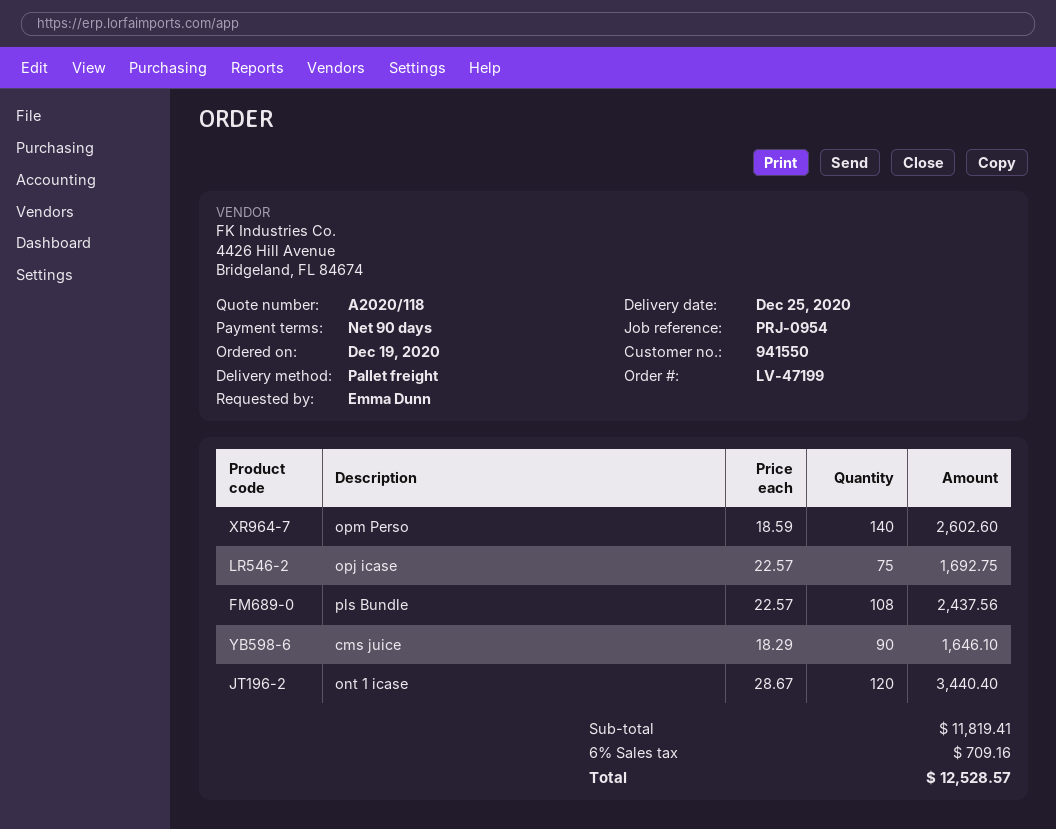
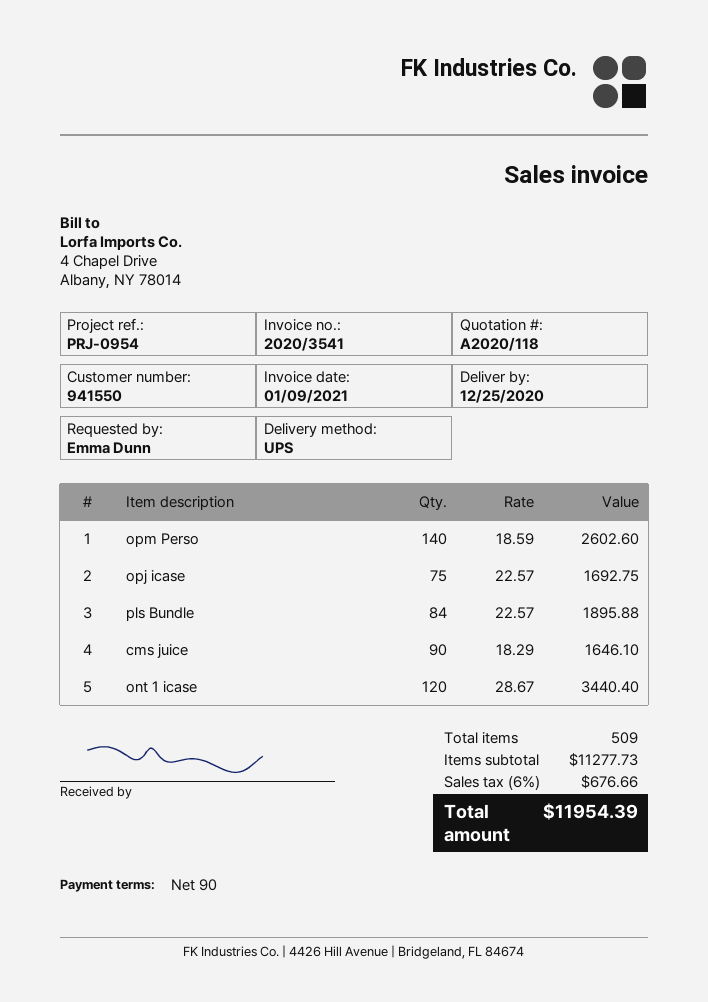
shipping method: pallet freight -> UPS
pls Bundle: 108 x 22.57 = 2437.56 -> 84 x 22.57 = 1895.88
subtotal: 11819.41 -> 11277.73
tax: 6% = 709.16 -> 6% = 676.66
total: 12528.57 -> 11954.39

